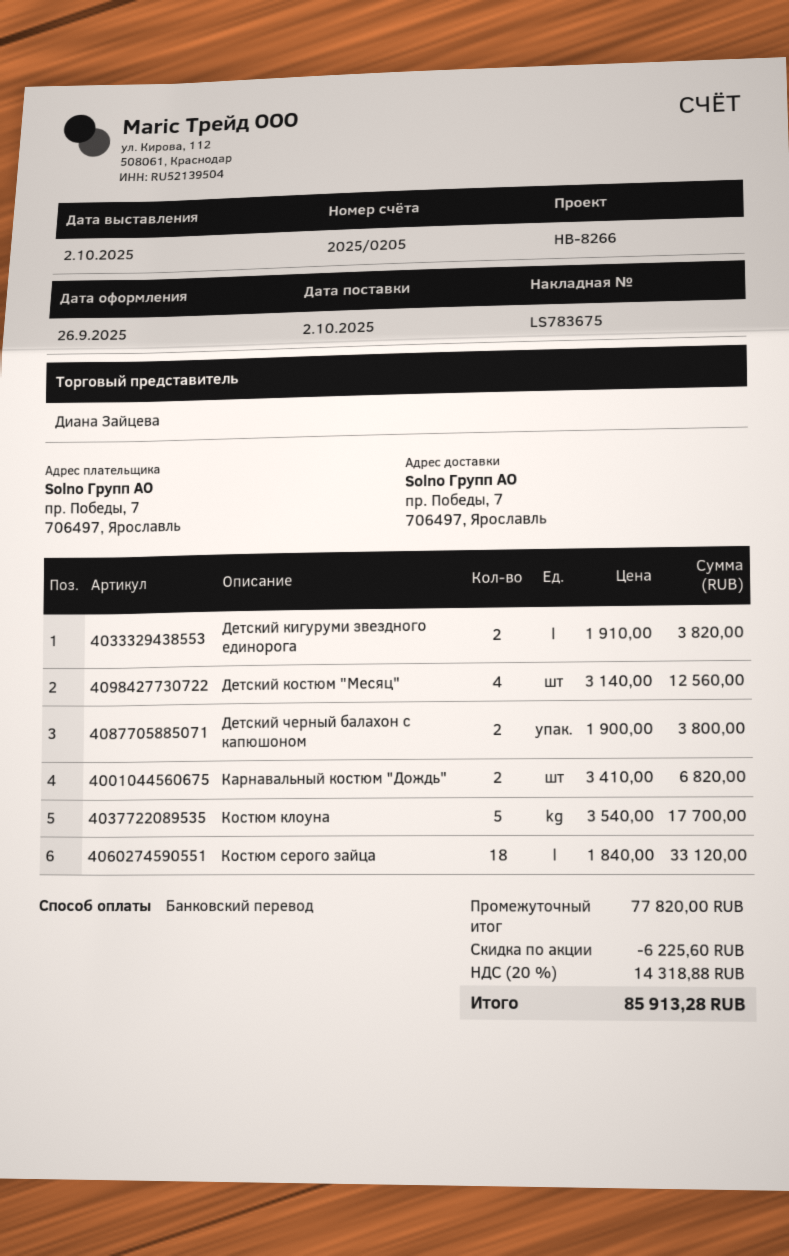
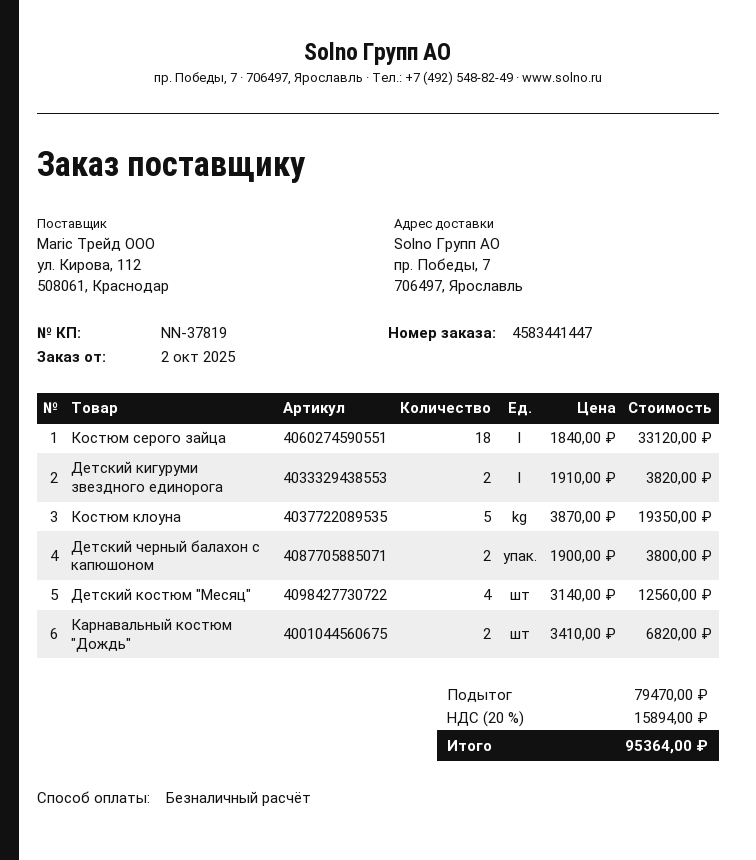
order date: 2025-09-26 -> 2025-10-02
Костюм клоуна: 5 x 3540.00 = 17700.00 -> 5 x 3870.00 = 19350.00
subtotal: 77820.00 -> 79470.00
discount: 6225.60 -> none
tax: 20% = 14318.88 -> 20% = 15894.00
total: 85913.28 -> 95364.00

